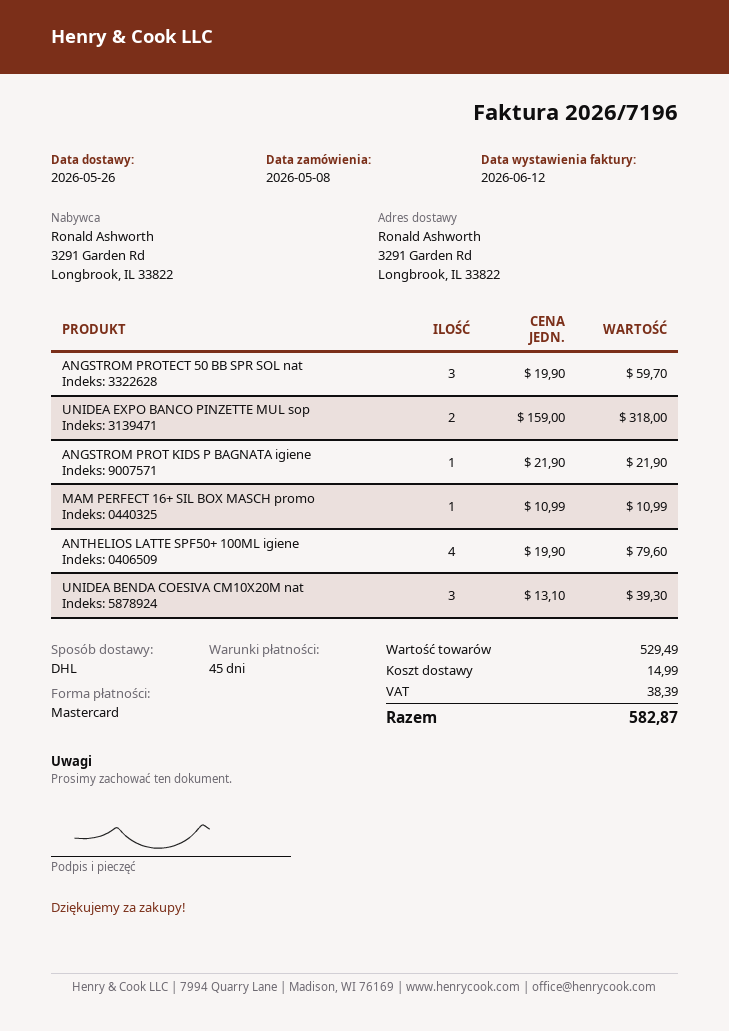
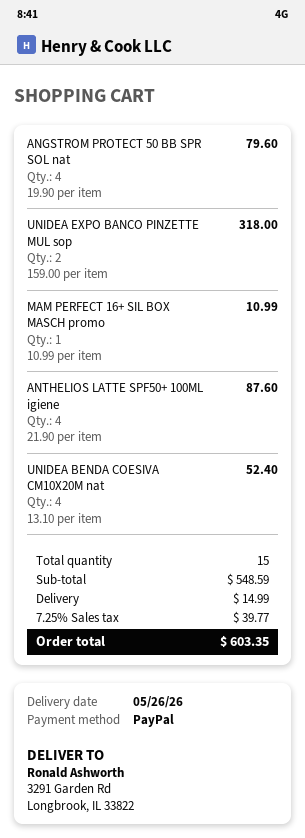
payment method: Mastercard -> PayPal
ANGSTROM PROTECT 50 BB SPR SOL nat: 3 x 19.90 = 59.70 -> 4 x 19.90 = 79.60
ANGSTROM PROT KIDS P BAGNATA igiene: 1 x 21.90 = 21.90 -> none
ANTHELIOS LATTE SPF50+ 100ML igiene: 4 x 19.90 = 79.60 -> 4 x 21.90 = 87.60
UNIDEA BENDA COESIVA CM10X20M nat: 3 x 13.10 = 39.30 -> 4 x 13.10 = 52.40
subtotal: 529.49 -> 548.59
tax: 38.39 -> 39.77
total: 582.87 -> 603.35

